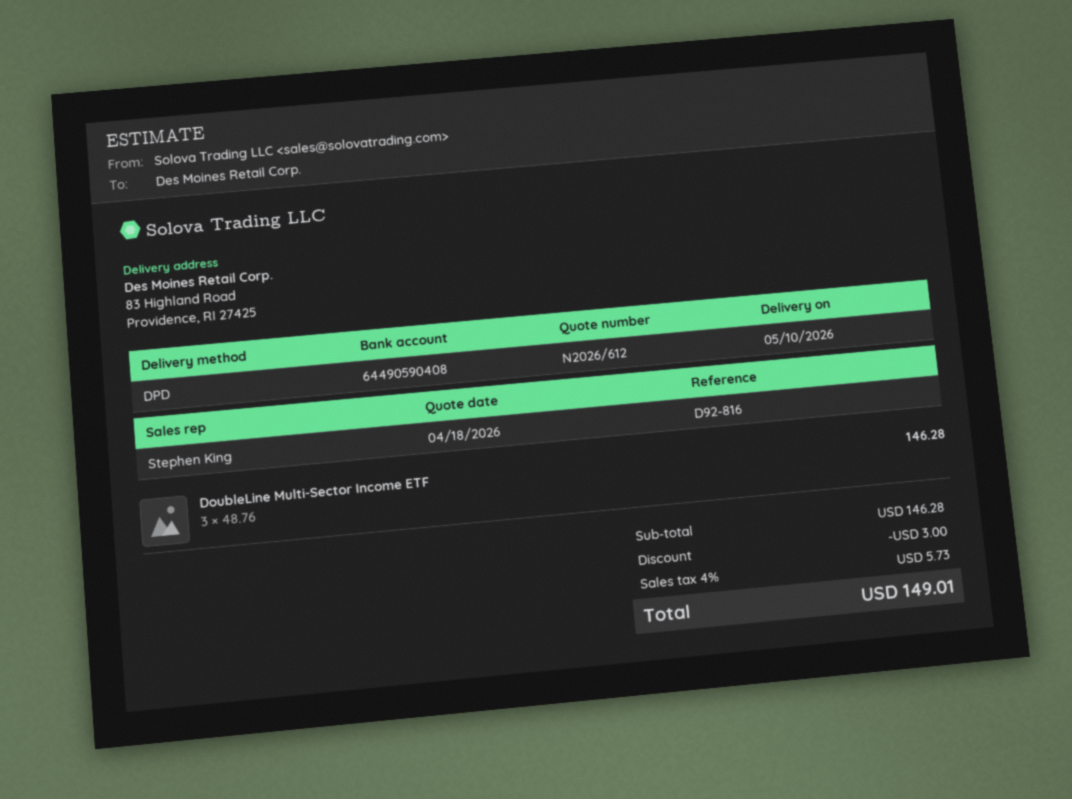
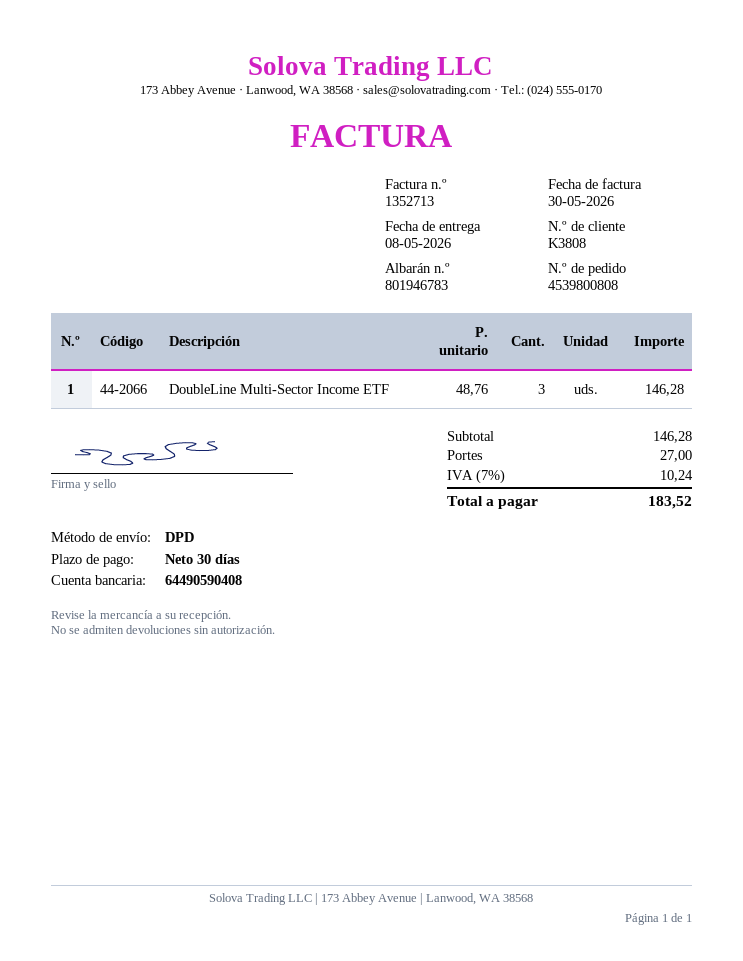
delivery date: 2026-05-10 -> 2026-05-08
discount: 3.00 -> none
shipping: none -> 27.00
tax: 4% = 5.73 -> 7% = 10.24
total: 149.01 -> 183.52

